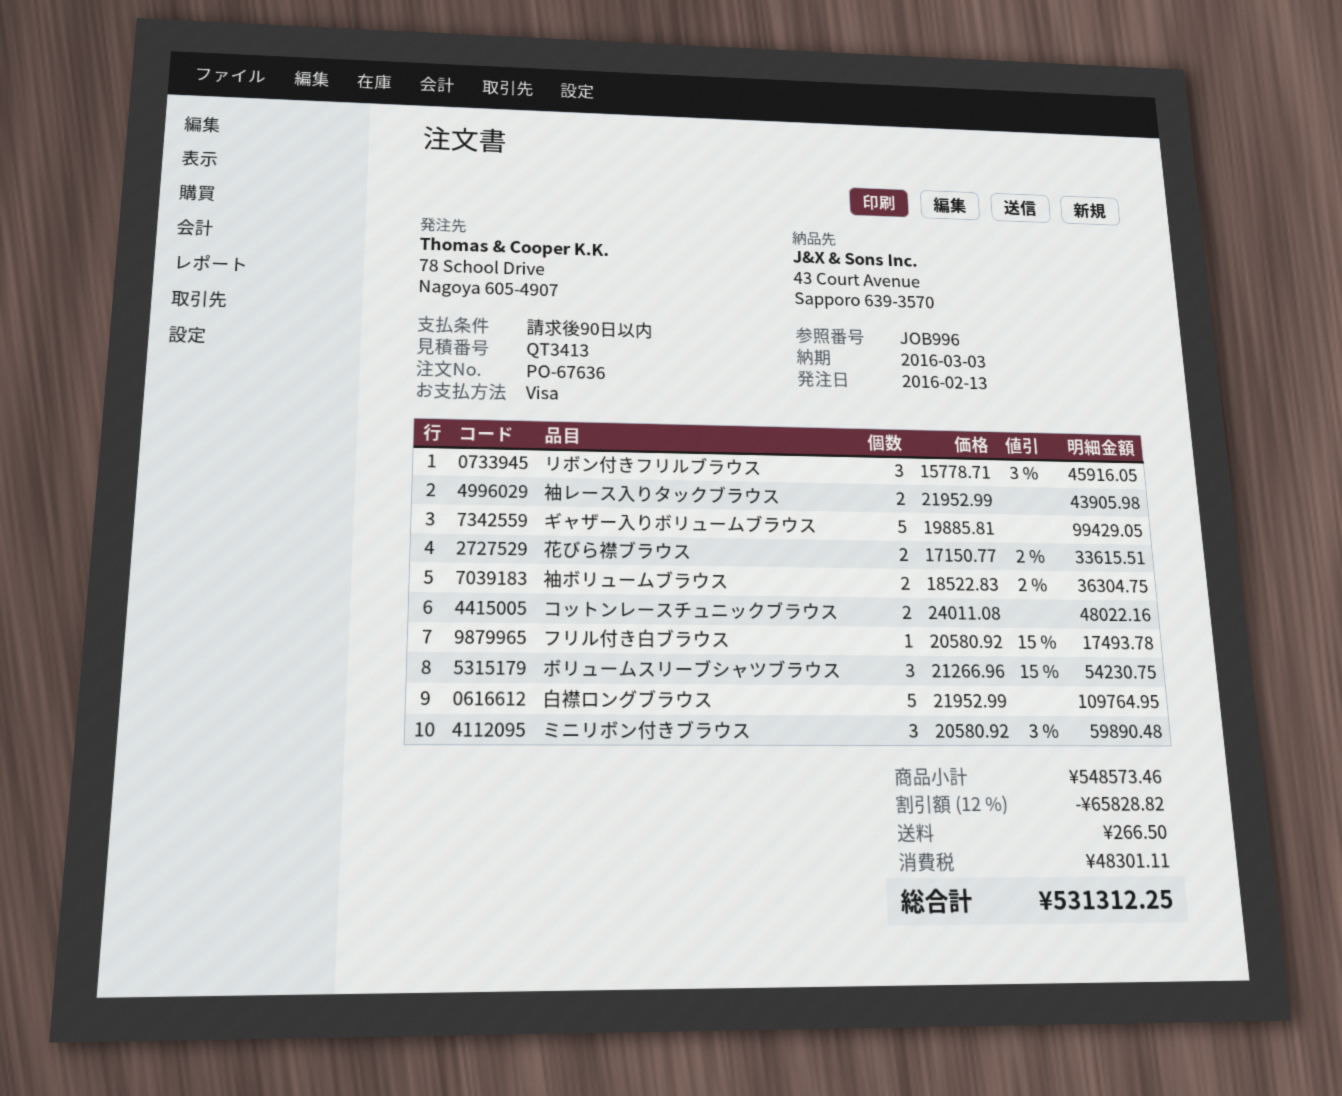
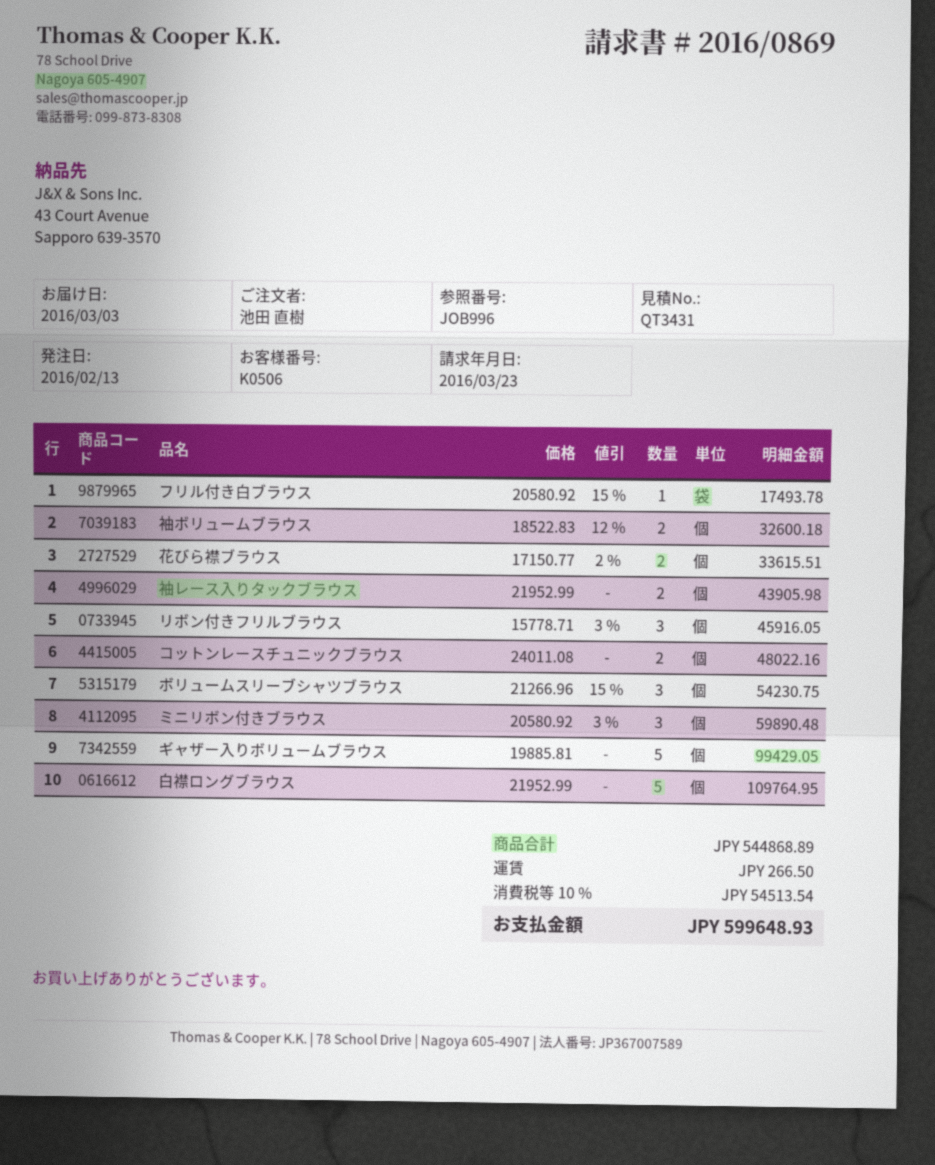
quote number: QT3413 -> QT3431
袖ボリュームブラウス: 2 x 18522.83 - 2% = 36304.75 -> 2 x 18522.83 - 12% = 32600.18
subtotal: 548573.46 -> 544868.89
discount: 12% = 65828.82 -> none
tax: 48301.11 -> 54513.54
total: 531312.25 -> 599648.93

